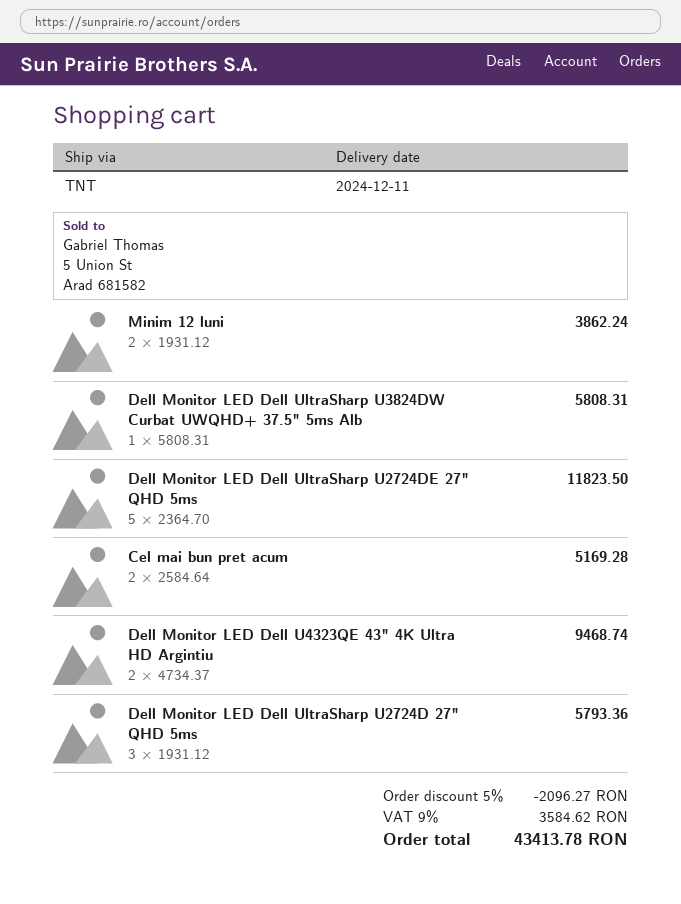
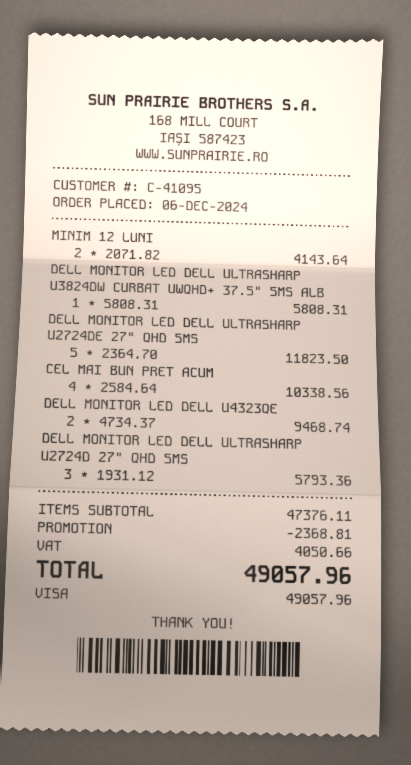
Minim 12 luni: 2 x 1931.12 = 3862.24 -> 2 x 2071.82 = 4143.64
Cel mai bun pret acum: 2 x 2584.64 = 5169.28 -> 4 x 2584.64 = 10338.56
discount: 2096.27 -> 2368.81
tax: 3584.62 -> 4050.66
total: 43413.78 -> 49057.96

